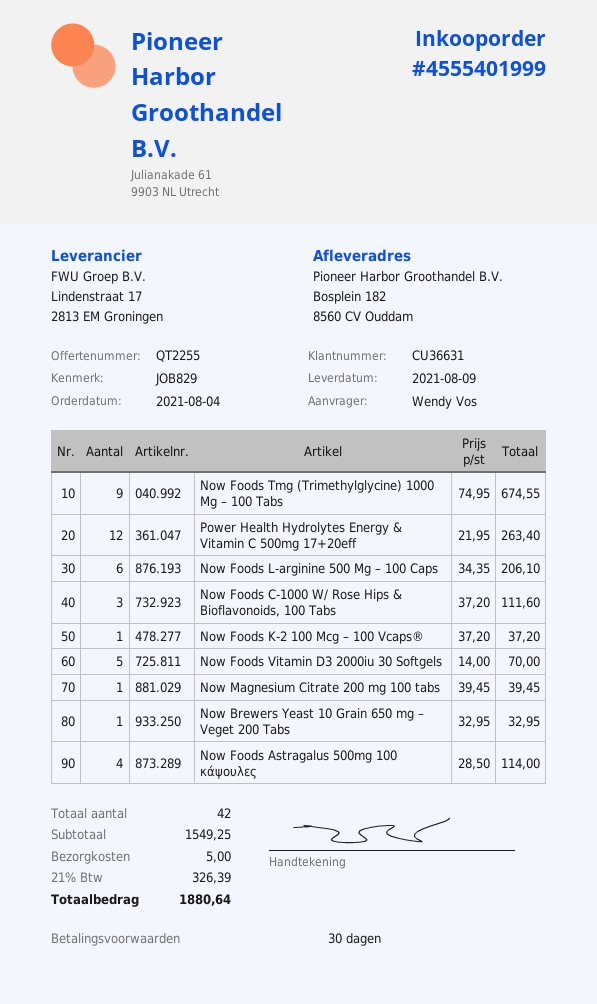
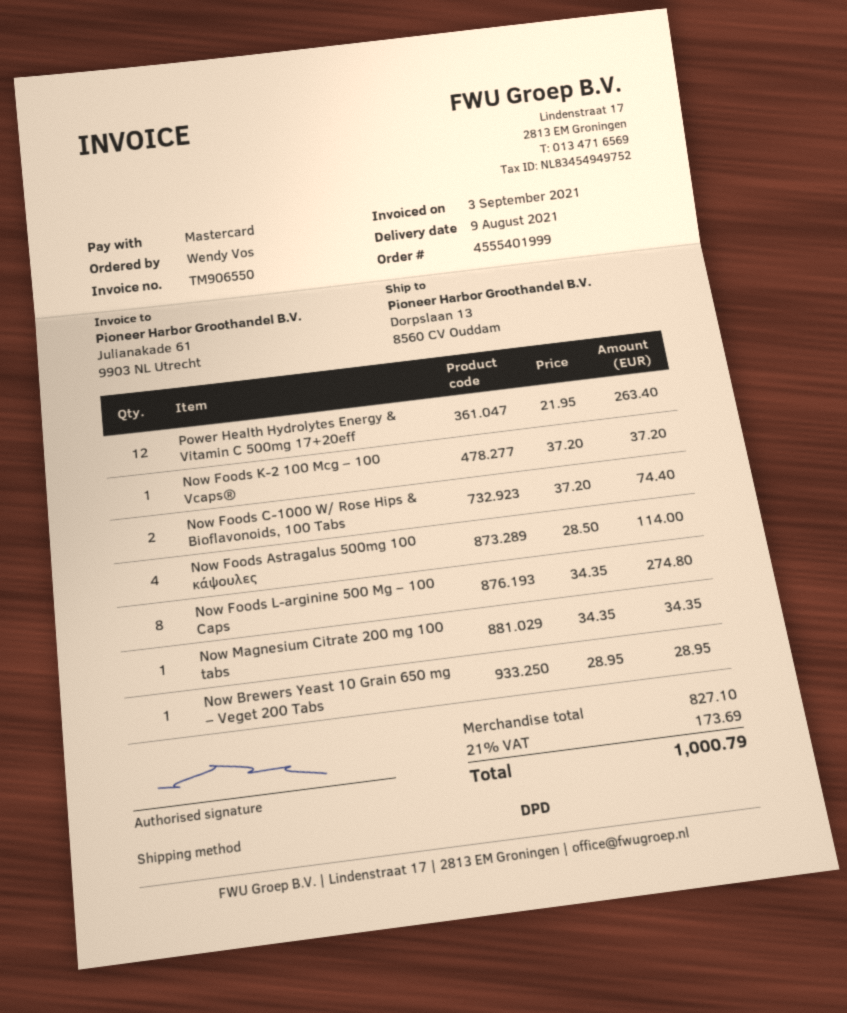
ship to: Bosplein 182, 8560 CV Ouddam -> Dorpslaan 13, 8560 CV Ouddam
Now Foods Tmg (Trimethylglycine) 1000 Mg – 100 Tabs: 9 x 74.95 = 674.55 -> none
Now Foods L-arginine 500 Mg – 100 Caps: 6 x 34.35 = 206.10 -> 8 x 34.35 = 274.80
Now Foods C-1000 W/ Rose Hips & Bioflavonoids, 100 Tabs: 3 x 37.20 = 111.60 -> 2 x 37.20 = 74.40
Now Foods Vitamin D3 2000iu 30 Softgels: 5 x 14.00 = 70.00 -> none
Now Magnesium Citrate 200 mg 100 tabs: 1 x 39.45 = 39.45 -> 1 x 34.35 = 34.35
Now Brewers Yeast 10 Grain 650 mg – Veget 200 Tabs: 1 x 32.95 = 32.95 -> 1 x 28.95 = 28.95
subtotal: 1549.25 -> 827.10
shipping: 5.00 -> none
tax: 21% = 326.39 -> 21% = 173.69
total: 1880.64 -> 1000.79

